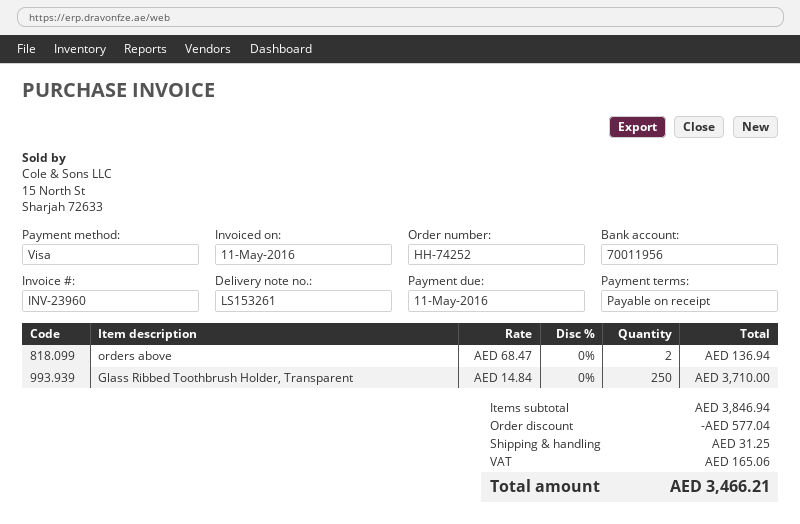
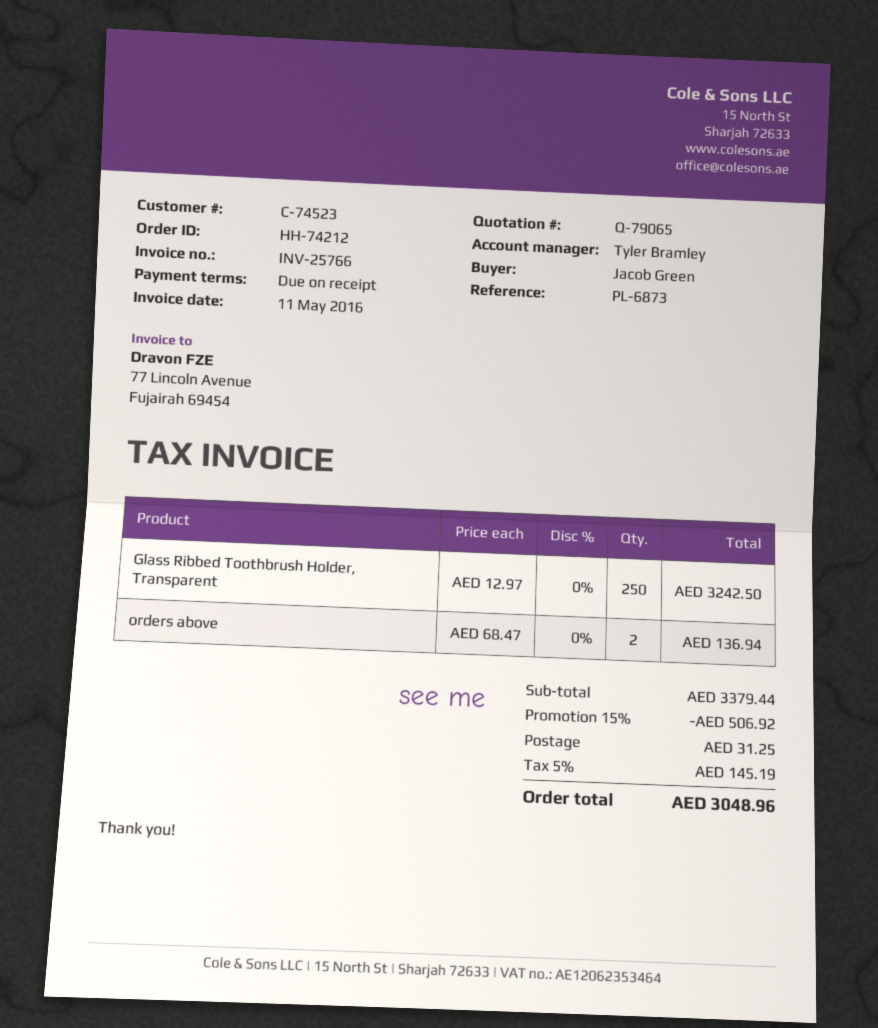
order number: HH-74252 -> HH-74212
invoice number: INV-23960 -> INV-25766
Glass Ribbed Toothbrush Holder, Transparent: 250 x 14.84 = 3710.00 -> 250 x 12.97 = 3242.50
subtotal: 3846.94 -> 3379.44
discount: 577.04 -> 506.92
tax: 165.06 -> 145.19
total: 3466.21 -> 3048.96

